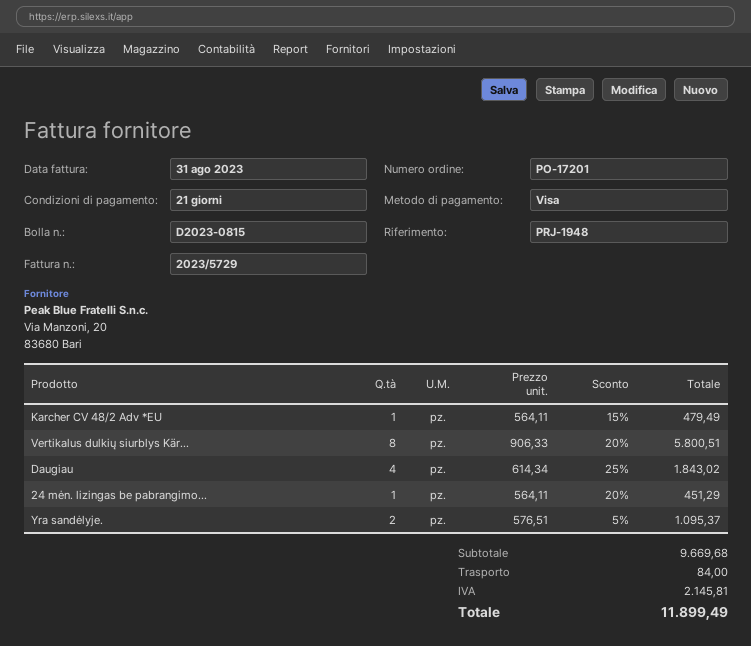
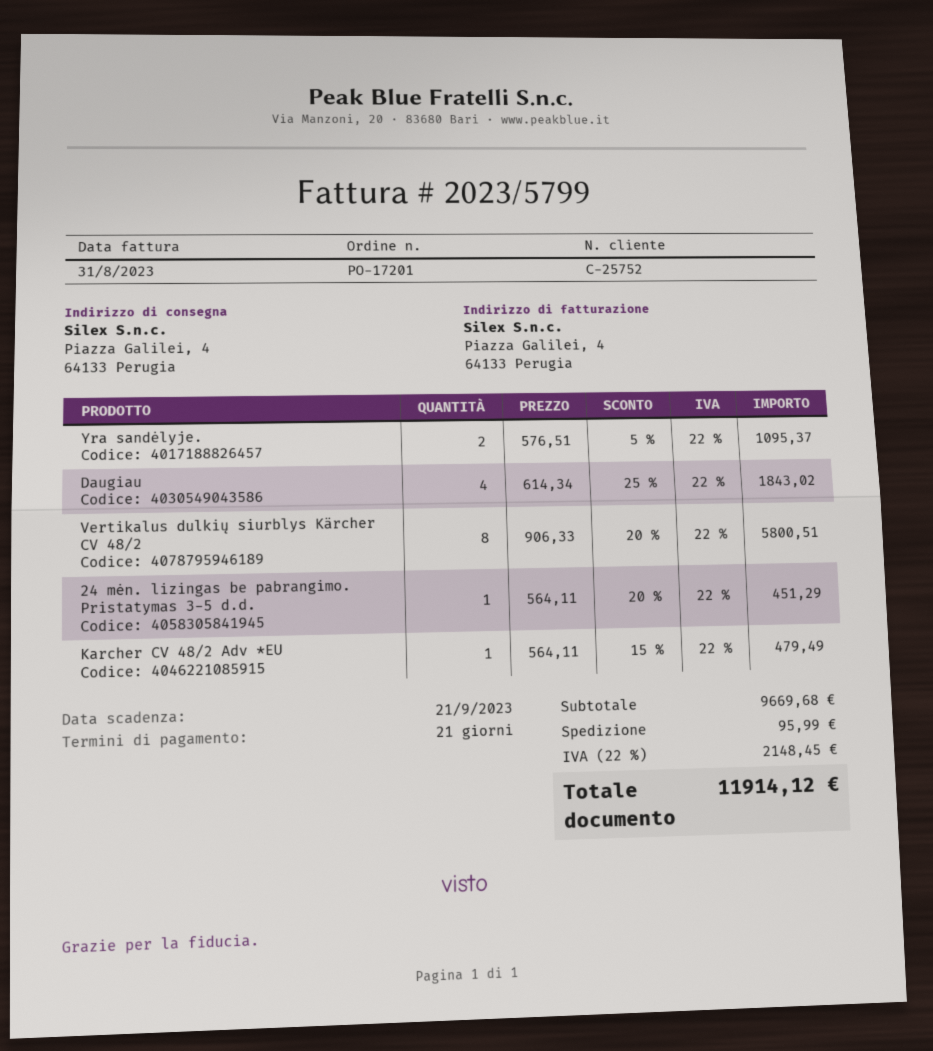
invoice number: 2023/5729 -> 2023/5799
shipping: 84.00 -> 95.99
tax: 2145.81 -> 2148.45
total: 11899.49 -> 11914.12

